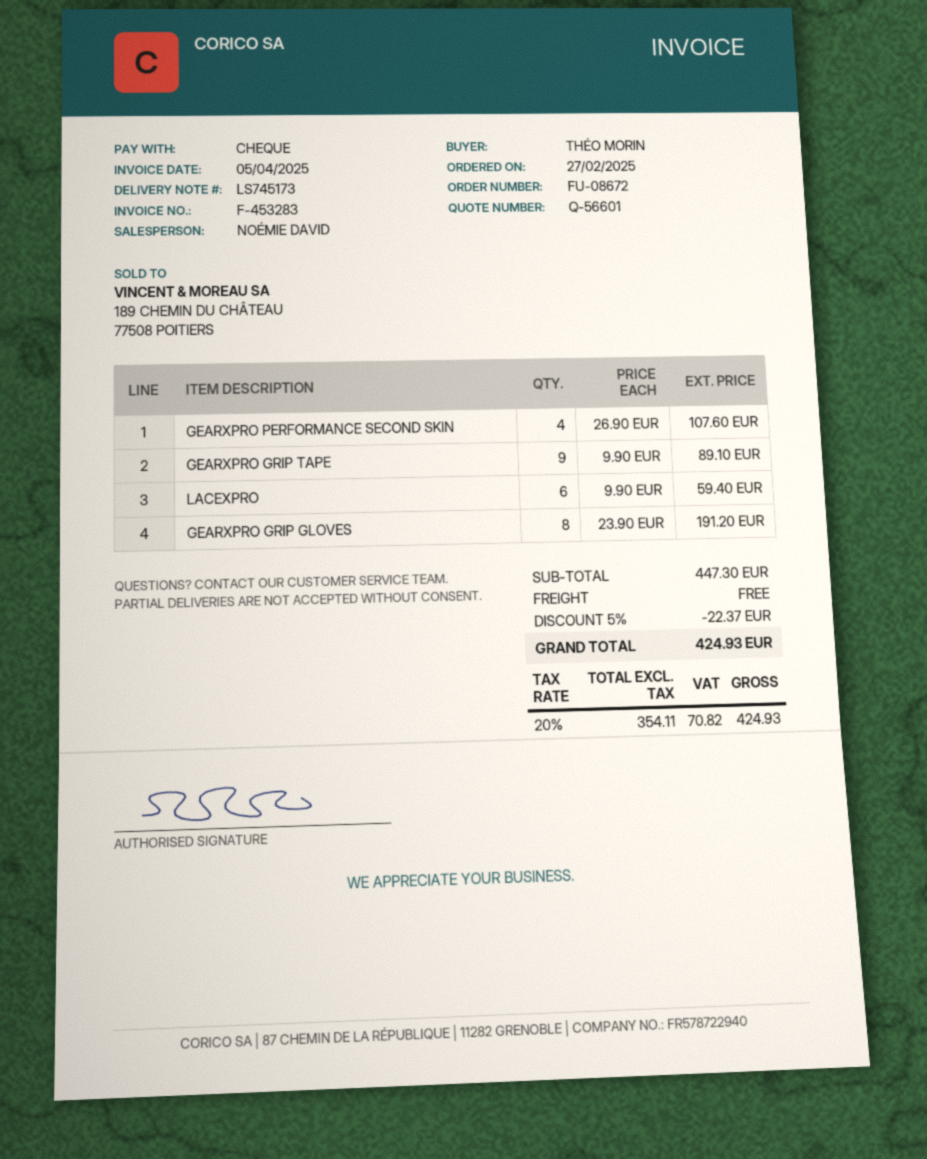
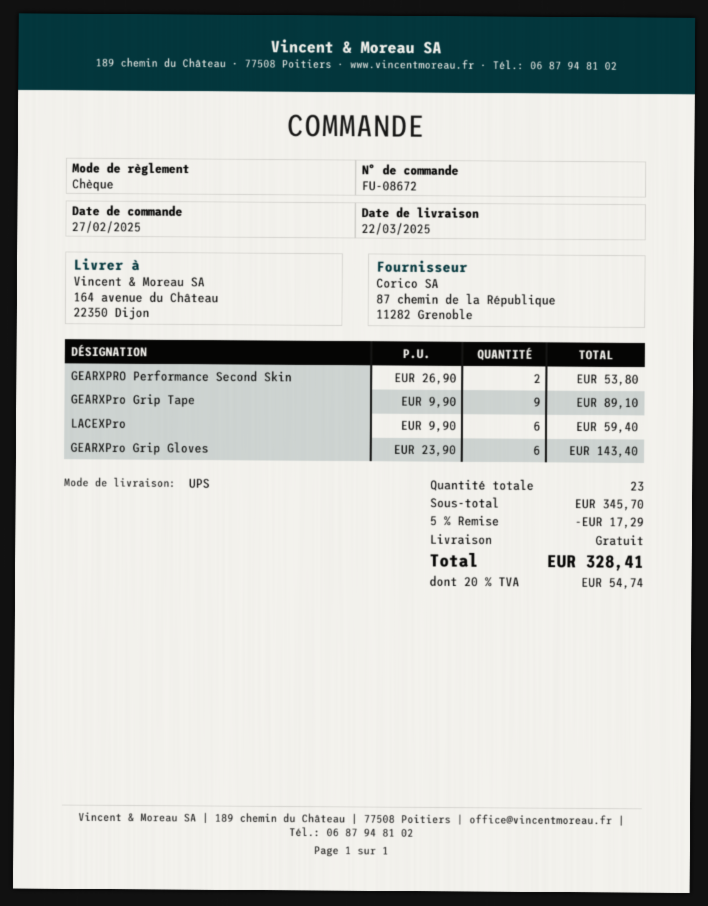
GEARXPRO PERFORMANCE SECOND SKIN: 4 x 26.90 = 107.60 -> 2 x 26.90 = 53.80
GEARXPRO GRIP GLOVES: 8 x 23.90 = 191.20 -> 6 x 23.90 = 143.40
subtotal: 447.30 -> 345.70
discount: 5% = 22.37 -> 5% = 17.29
tax: 20% = 70.82 -> 20% = 54.74
total: 424.93 -> 328.41

